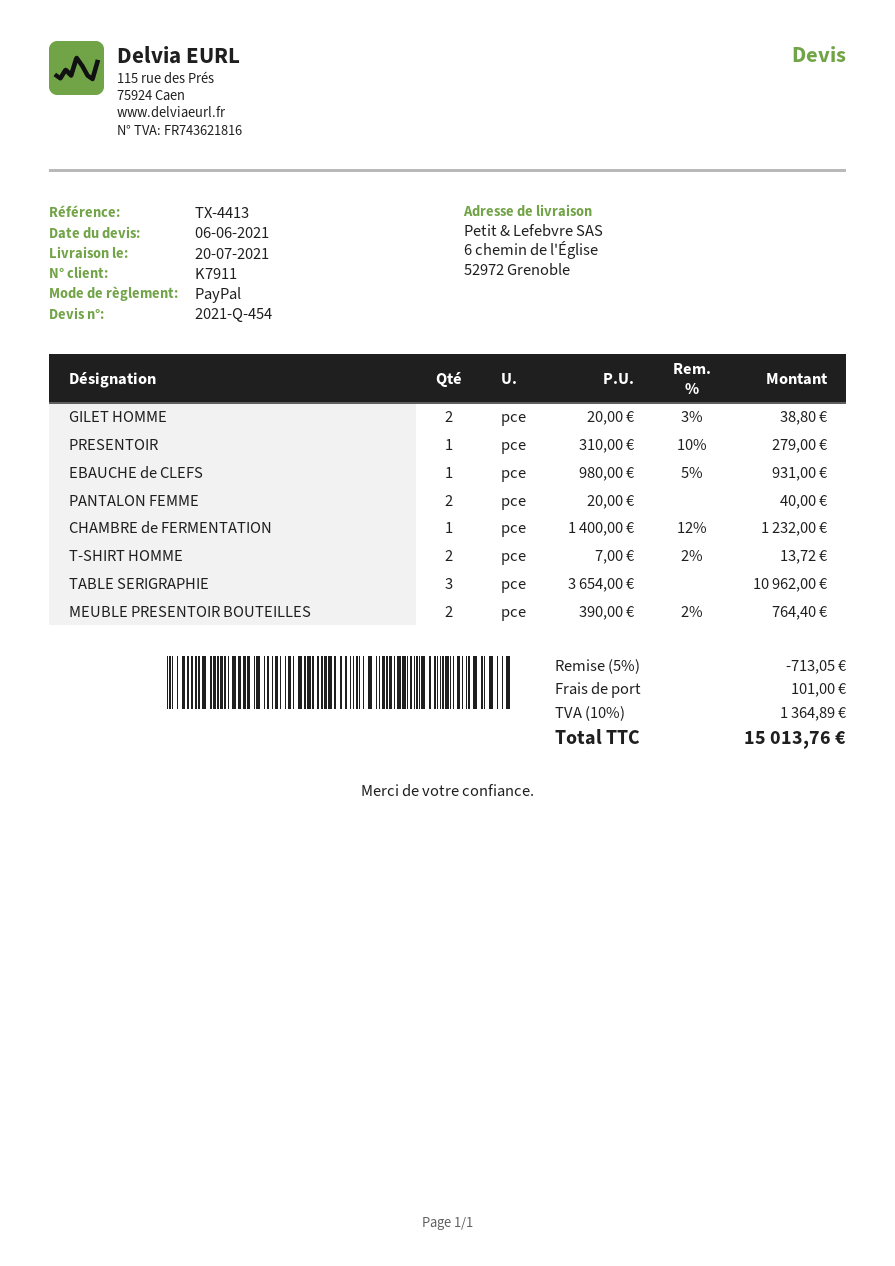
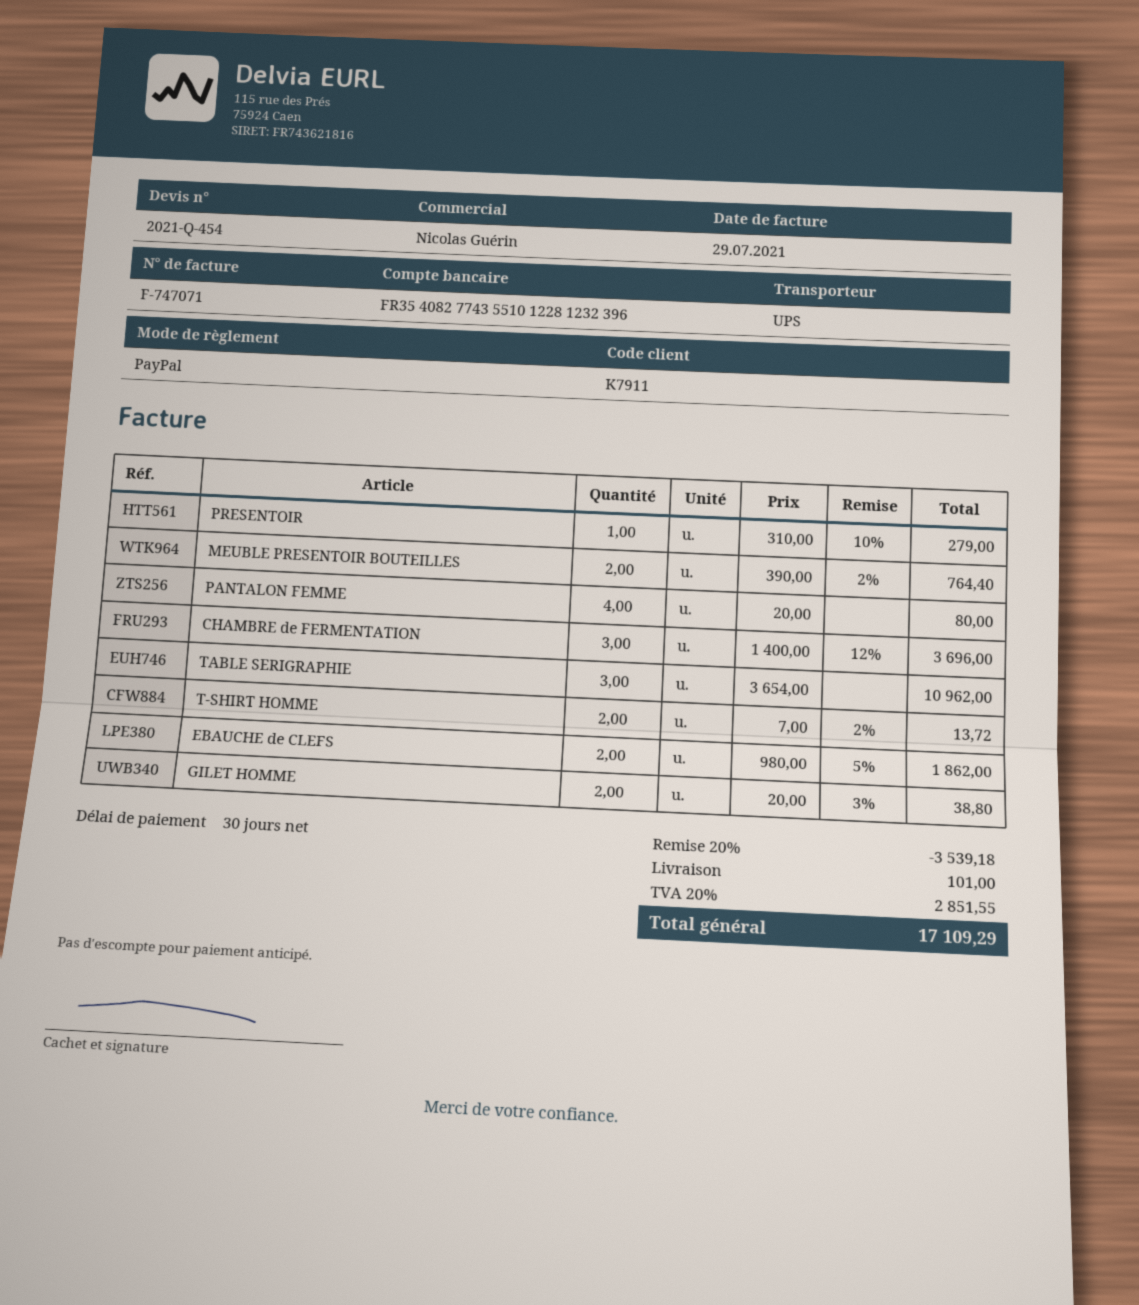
EBAUCHE de CLEFS: 1 x 980.00 - 5% = 931.00 -> 2 x 980.00 - 5% = 1862.00
PANTALON FEMME: 2 x 20.00 = 40.00 -> 4 x 20.00 = 80.00
CHAMBRE de FERMENTATION: 1 x 1400.00 - 12% = 1232.00 -> 3 x 1400.00 - 12% = 3696.00
discount: 5% = 713.05 -> 20% = 3539.18
tax: 10% = 1364.89 -> 20% = 2851.55
total: 15013.76 -> 17109.29

